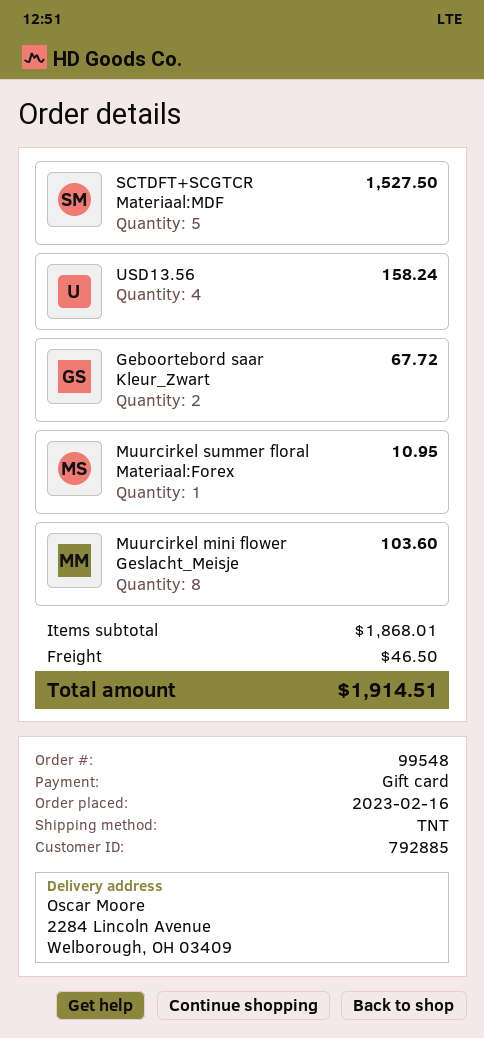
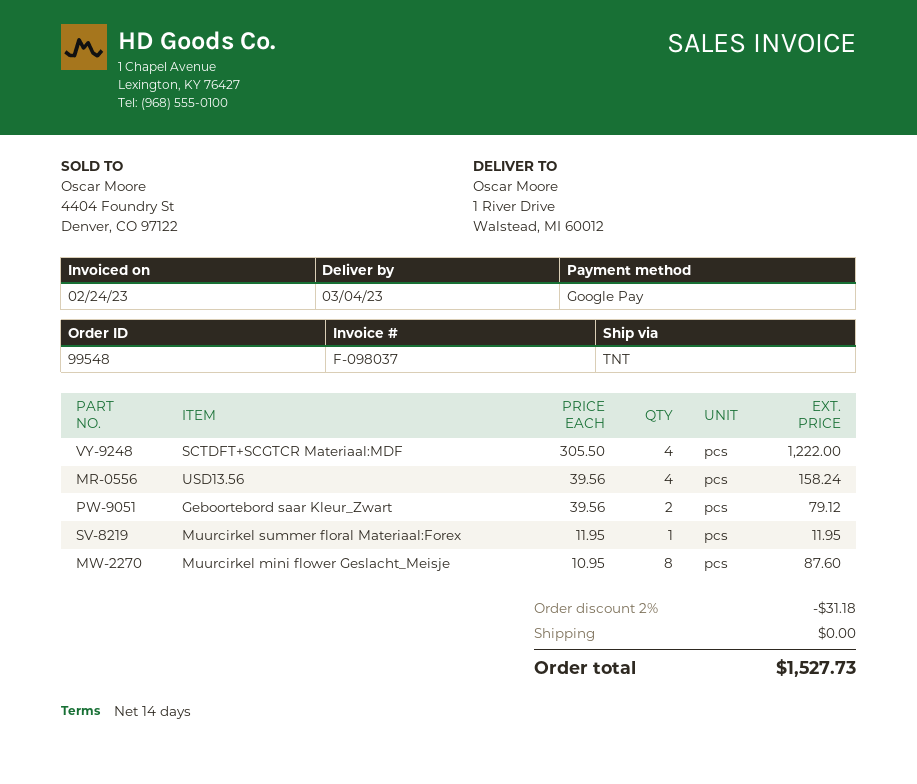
payment method: gift card -> Google Pay
ship to: 2284 Lincoln Avenue, Welborough, OH 03409 -> 1 River Drive, Walstead, MI 60012
SCTDFT+SCGTCR Materiaal:MDF: 5 for 1527.50 -> 4 for 1222.00
Geboortebord saar Kleur_Zwart: 2 for 67.72 -> 2 for 79.12
Muurcirkel summer floral Materiaal:Forex: 1 for 10.95 -> 1 for 11.95
Muurcirkel mini flower Geslacht_Meisje: 8 for 103.60 -> 8 for 87.60
discount: none -> 2% = 31.18
shipping: 46.50 -> 0.00
total: 1914.51 -> 1527.73

